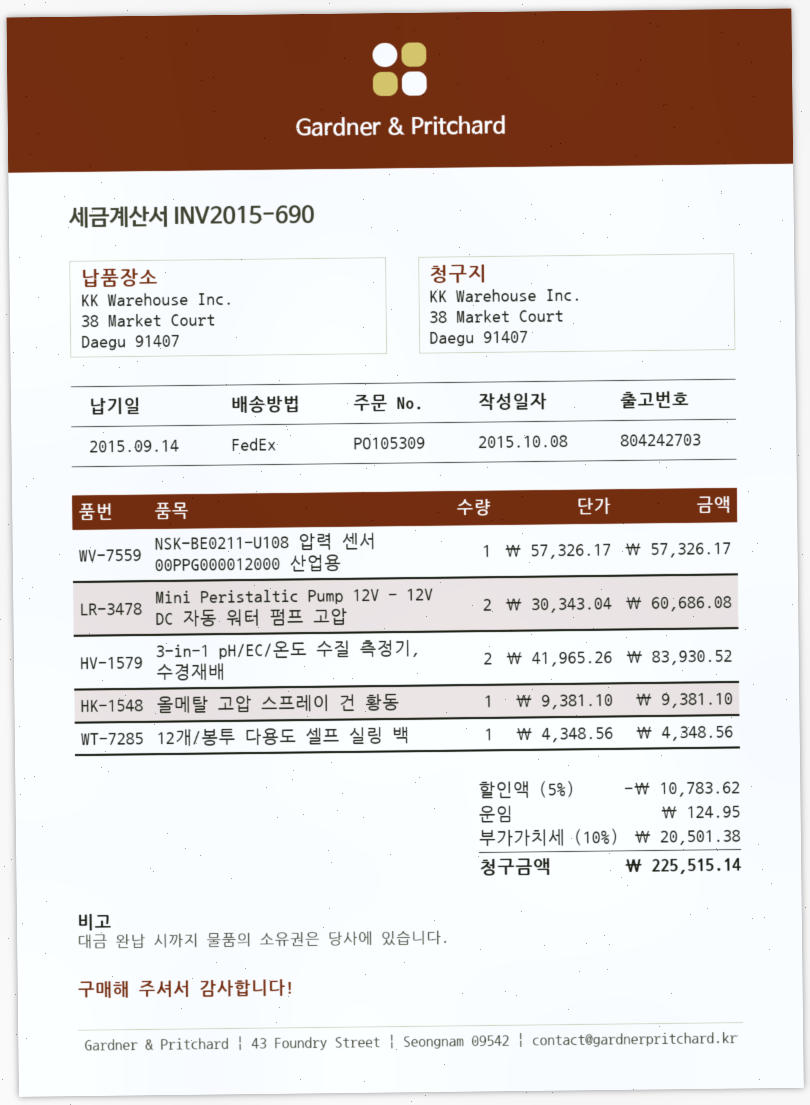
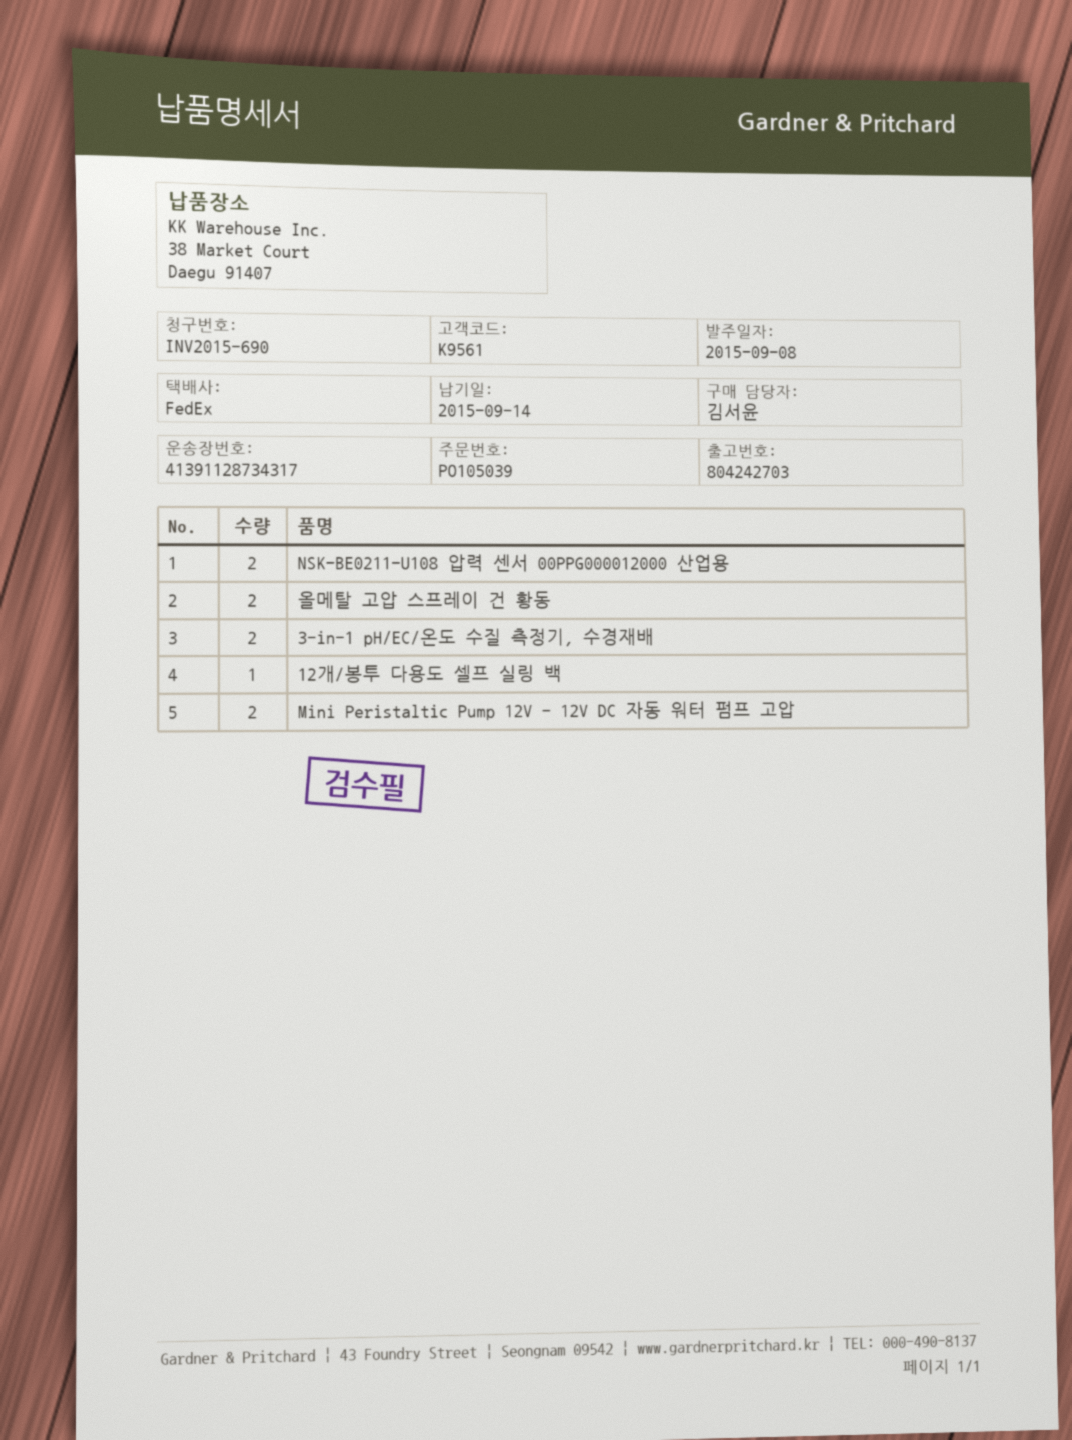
order number: PO105309 -> PO105039
NSK-BE0211-U108 압력 센서 00PPG000012000 산업용: 1 -> 2
올메탈 고압 스프레이 건 황동: 1 -> 2

